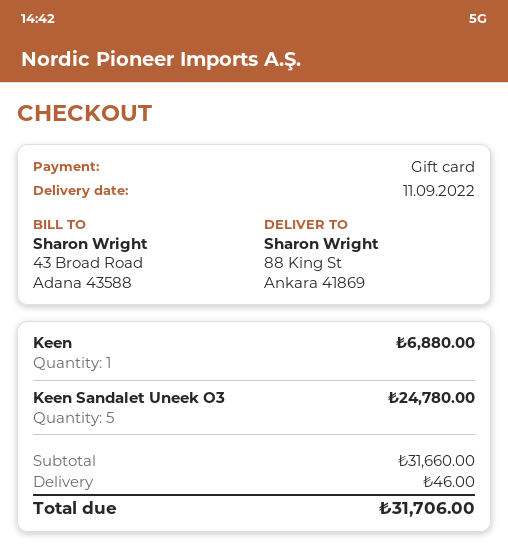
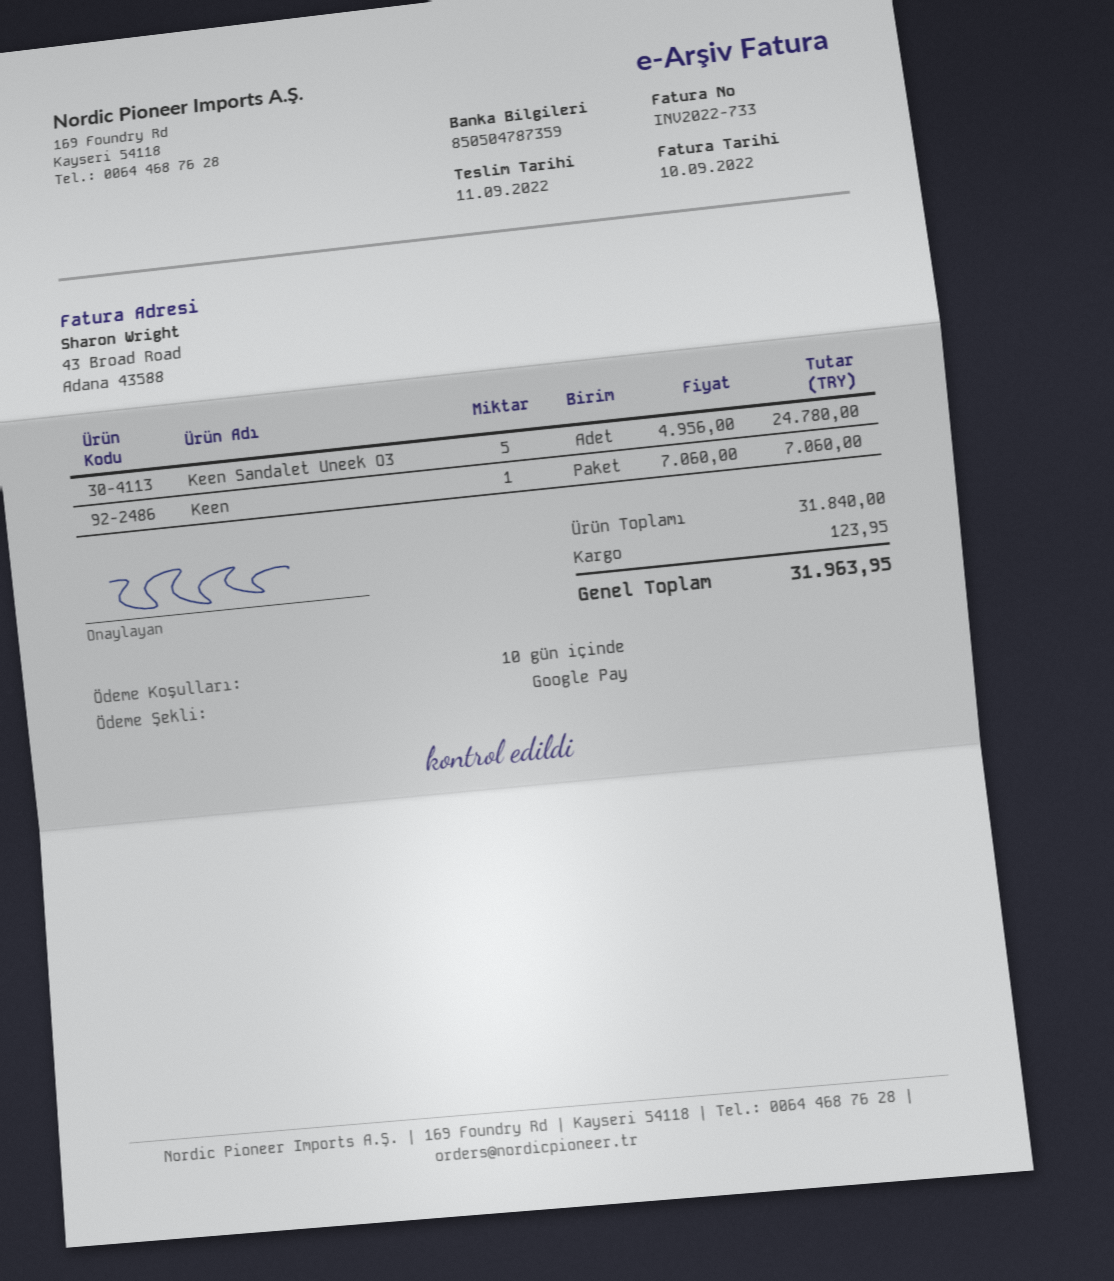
payment method: gift card -> Google Pay
Keen: 1 for 6880.00 -> 1 for 7060.00
subtotal: 31660.00 -> 31840.00
shipping: 46.00 -> 123.95
total: 31706.00 -> 31963.95

